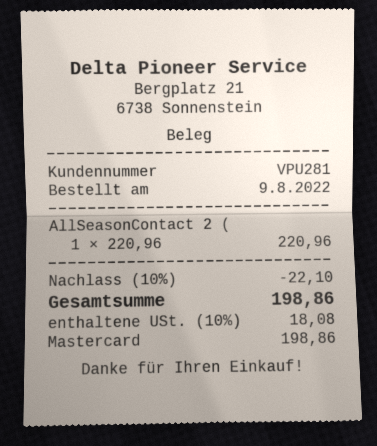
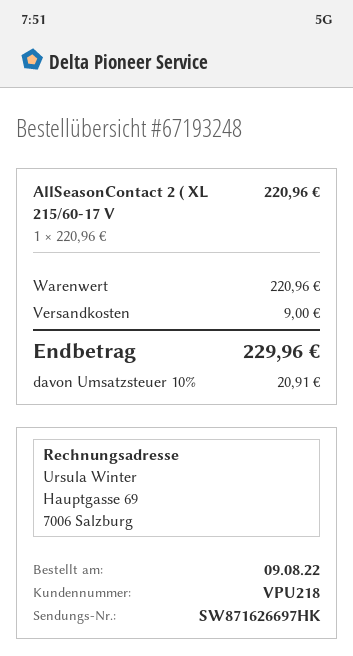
customer number: VPU281 -> VPU218
discount: 10% = 22.10 -> none
shipping: none -> 9.00
tax: 10% = 18.08 -> 10% = 20.91
total: 198.86 -> 229.96

